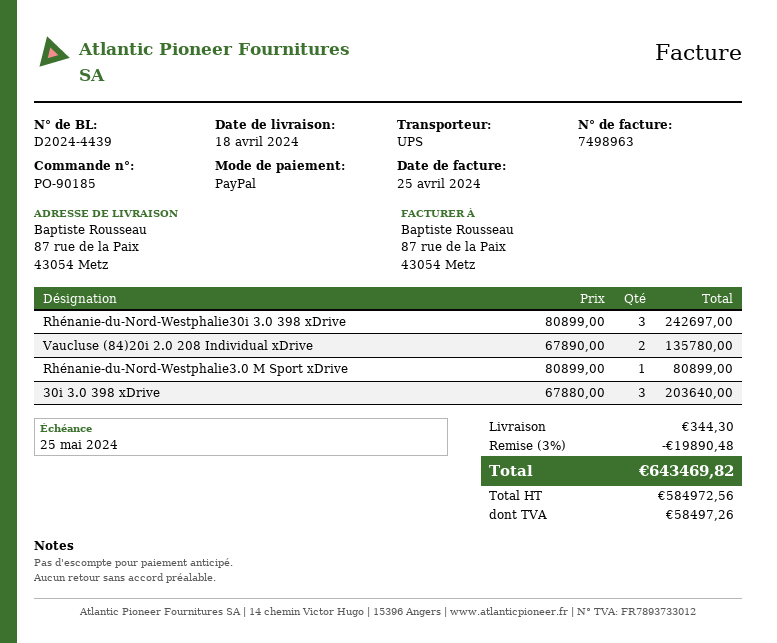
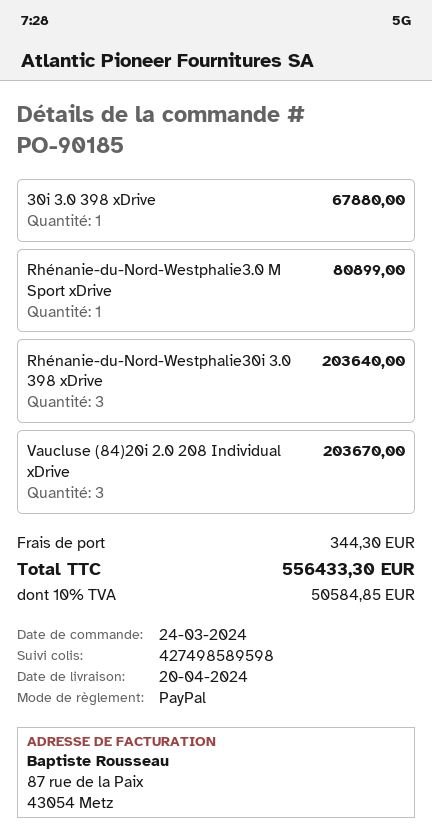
delivery date: 2024-04-18 -> 2024-04-20
Rhénanie-du-Nord-Westphalie30i 3.0 398 xDrive: 3 for 242697.00 -> 3 for 203640.00
Vaucluse (84)20i 2.0 208 Individual xDrive: 2 for 135780.00 -> 3 for 203670.00
30i 3.0 398 xDrive: 3 for 203640.00 -> 1 for 67880.00
discount: 3% = 19890.48 -> none
tax: 58497.26 -> 50584.85
total: 643469.82 -> 556433.30

